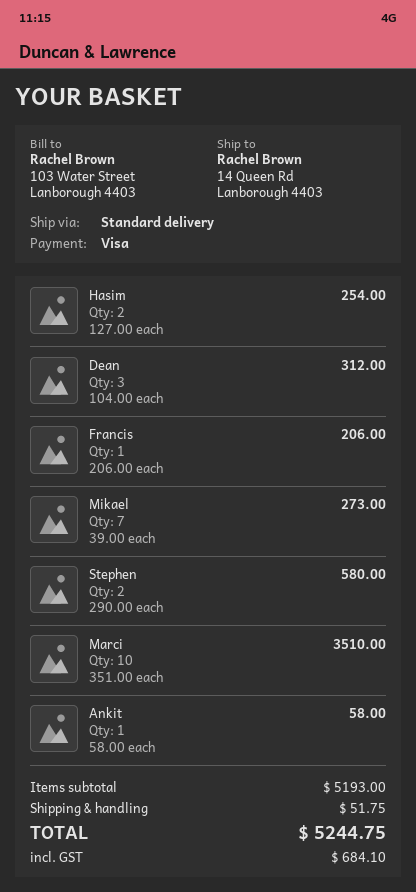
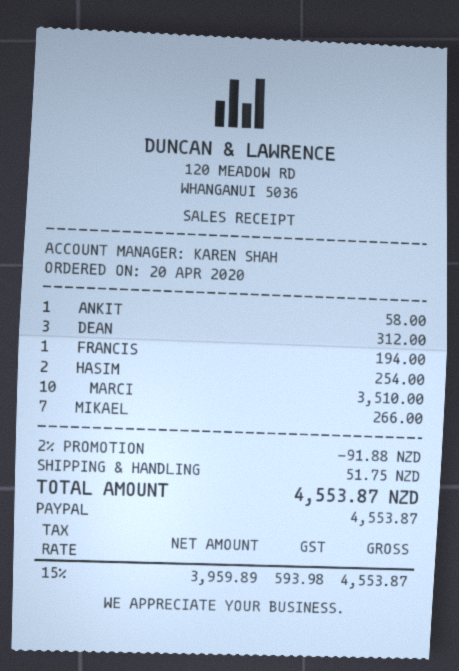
payment method: Visa -> PayPal
Francis: 1 for 206.00 -> 1 for 194.00
Mikael: 7 for 273.00 -> 7 for 266.00
Stephen: 2 for 580.00 -> none
discount: none -> 2% = 91.88
tax: 684.10 -> 593.98
total: 5244.75 -> 4553.87

